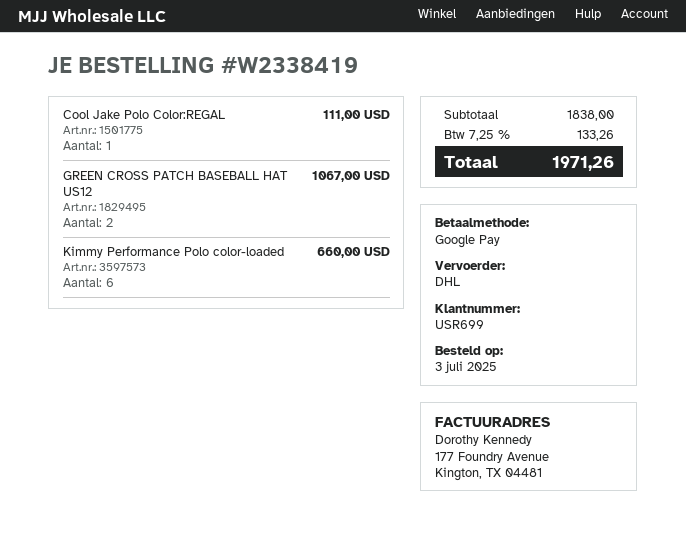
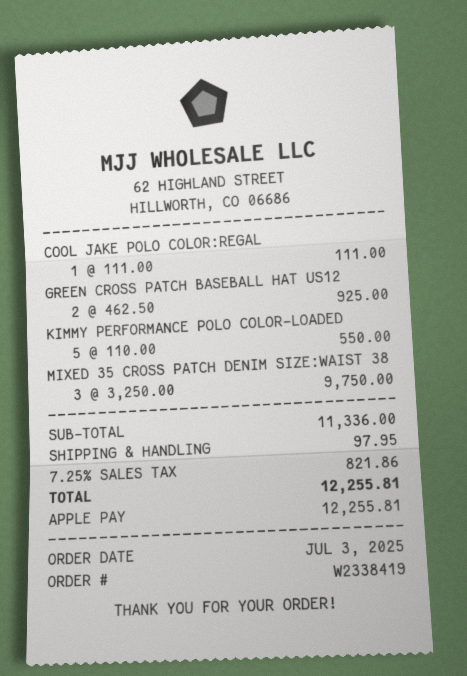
payment method: Google Pay -> Apple Pay
GREEN CROSS PATCH BASEBALL HAT US12: 2 for 1067.00 -> 2 for 925.00
Kimmy Performance Polo color-loaded: 6 for 660.00 -> 5 for 550.00
MIXED 35 CROSS PATCH DENIM SIZE:WAIST 38: none -> 3 for 9750.00
subtotal: 1838.00 -> 11336.00
shipping: none -> 97.95
tax: 7.25% = 133.26 -> 7.25% = 821.86
total: 1971.26 -> 12255.81

